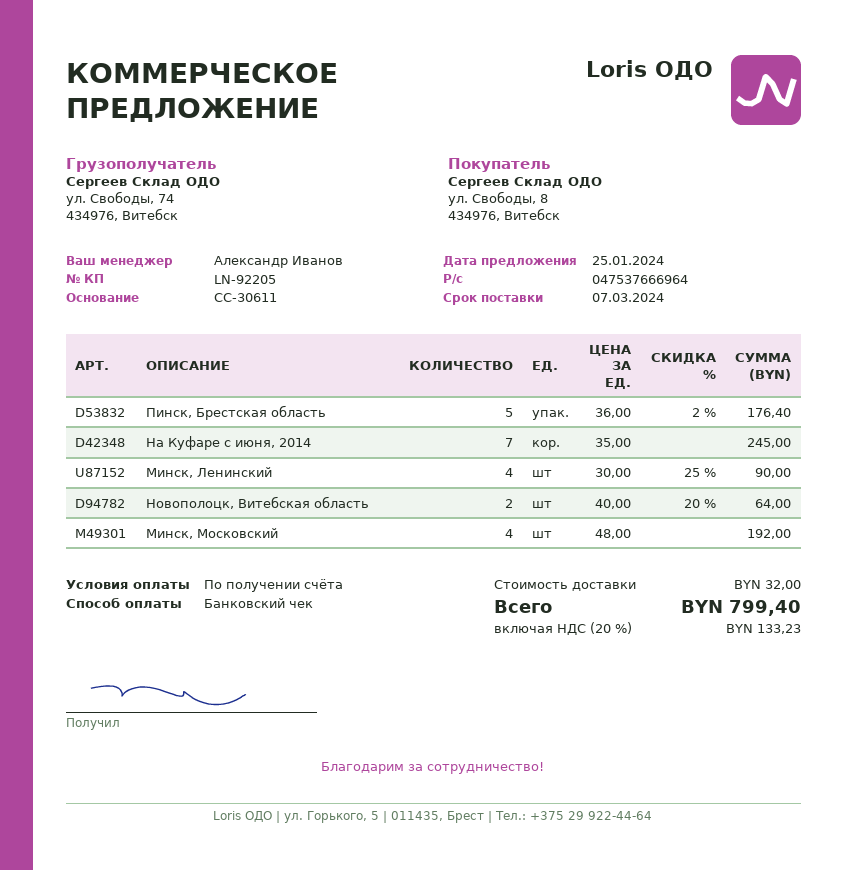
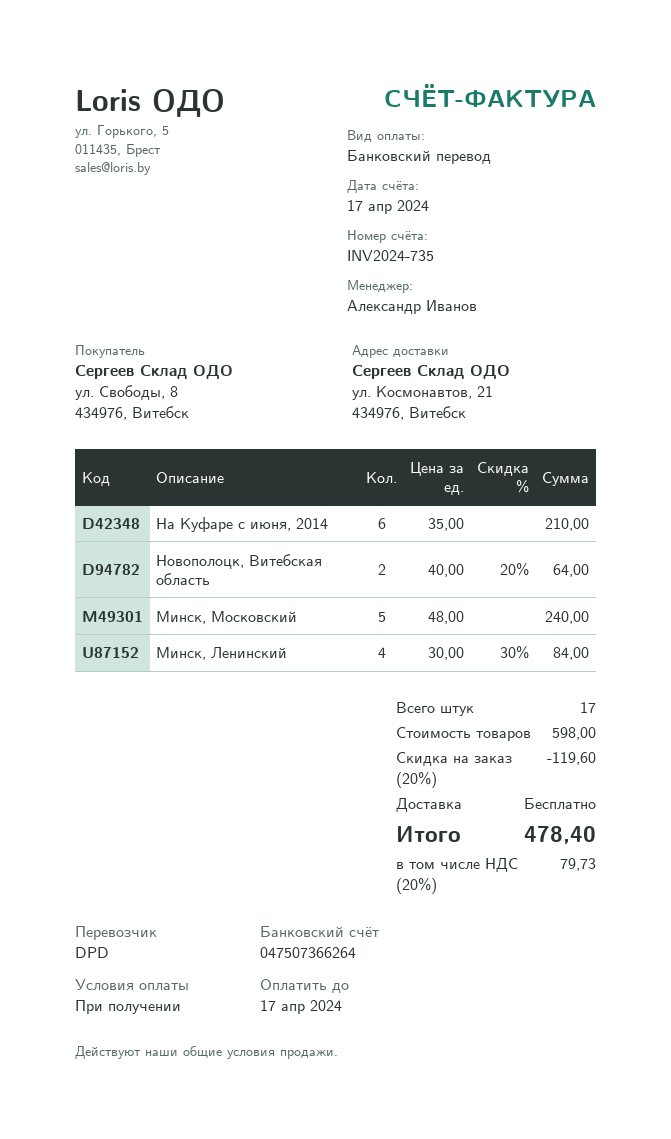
payment method: cheque -> bank transfer
bank account: 047537666964 -> 047507366264
ship to: ул. Свободы, 74, 434976, Витебск -> ул. Космонавтов, 21, 434976, Витебск
Пинск, Брестская область: 5 x 36.00 - 2% = 176.40 -> none
На Куфаре с июня, 2014: 7 x 35.00 = 245.00 -> 6 x 35.00 = 210.00
Минск, Ленинский: 4 x 30.00 - 25% = 90.00 -> 4 x 30.00 - 30% = 84.00
Минск, Московский: 4 x 48.00 = 192.00 -> 5 x 48.00 = 240.00
discount: none -> 20% = 119.60
shipping: 32.00 -> 0.00
tax: 20% = 133.23 -> 20% = 79.73
total: 799.40 -> 478.40

